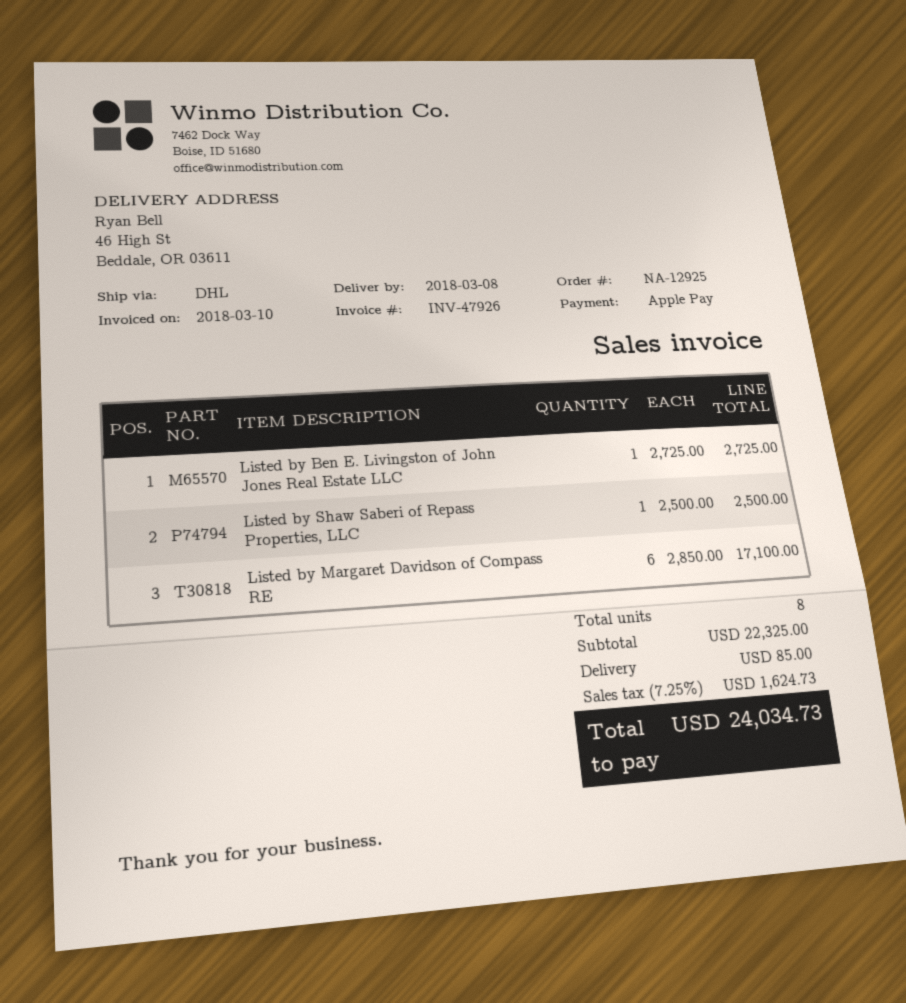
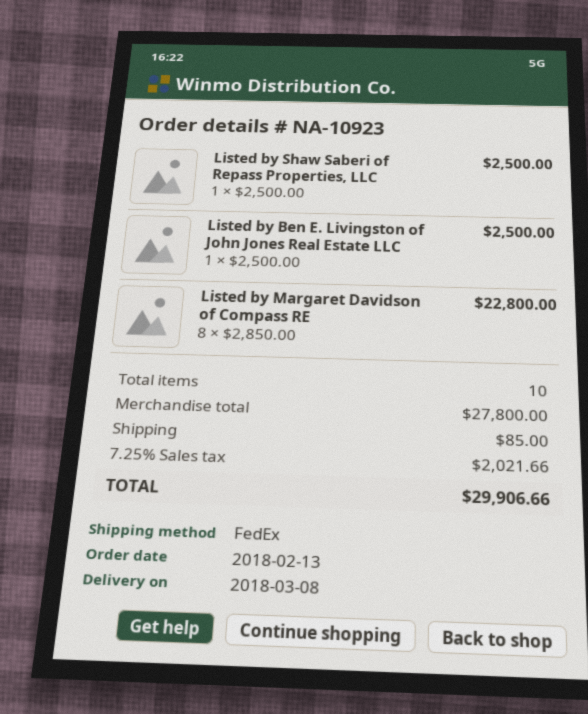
order number: NA-12925 -> NA-10923
shipping method: DHL -> FedEx
Listed by Ben E. Livingston of John Jones Real Estate LLC: 1 x 2725.00 = 2725.00 -> 1 x 2500.00 = 2500.00
Listed by Margaret Davidson of Compass RE: 6 x 2850.00 = 17100.00 -> 8 x 2850.00 = 22800.00
total quantity: 8 -> 10
subtotal: 22325.00 -> 27800.00
tax: 7.25% = 1624.73 -> 7.25% = 2021.66
total: 24034.73 -> 29906.66

